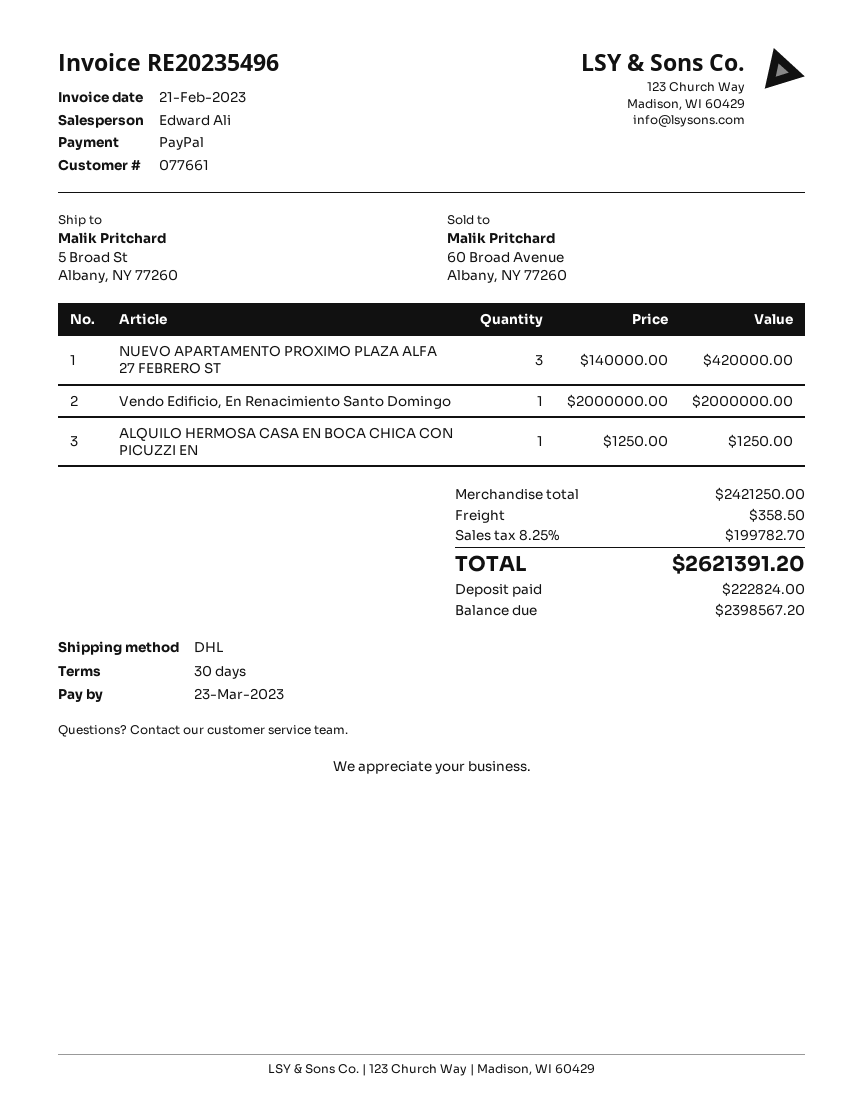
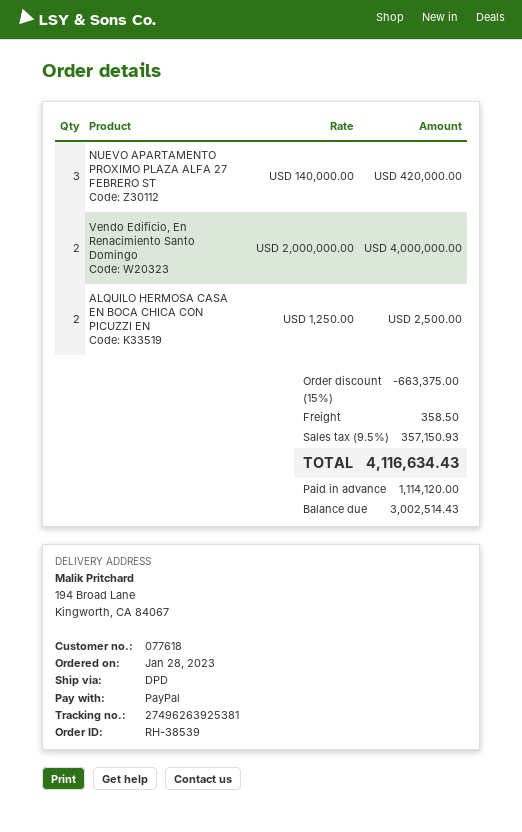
customer number: 077661 -> 077618
shipping method: DHL -> DPD
ship to: 5 Broad St, Albany, NY 77260 -> 194 Broad Lane, Kingworth, CA 84067
Vendo Edificio, En Renacimiento Santo Domingo: 1 x 2000000.00 = 2000000.00 -> 2 x 2000000.00 = 4000000.00
ALQUILO HERMOSA CASA EN BOCA CHICA CON PICUZZI EN: 1 x 1250.00 = 1250.00 -> 2 x 1250.00 = 2500.00
discount: none -> 15% = 663375.00
tax: 8.25% = 199782.70 -> 9.5% = 357150.93
total: 2621391.20 -> 4116634.43
deposit: 222824.00 -> 1114120.00
balance: 2398567.20 -> 3002514.43

